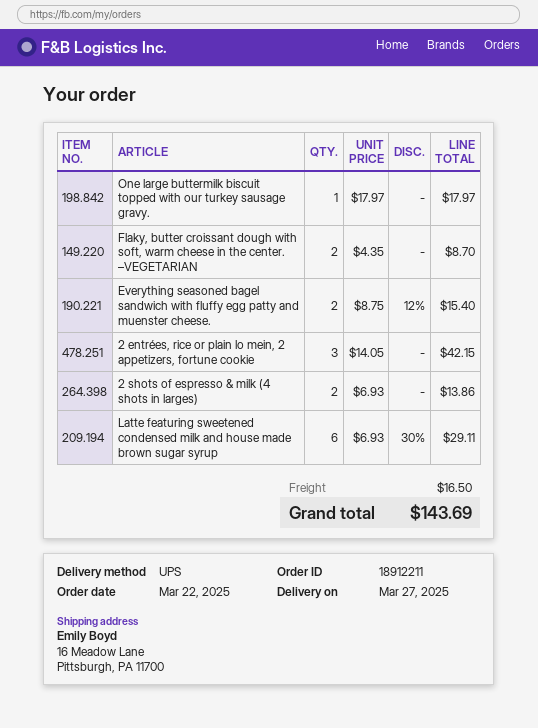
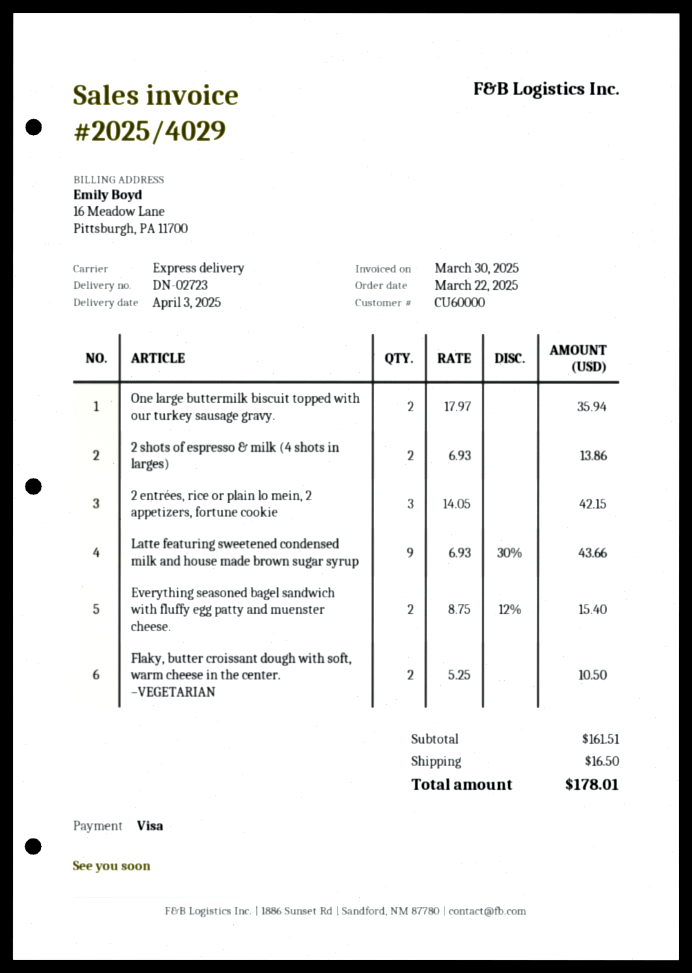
delivery date: 2025-03-27 -> 2025-04-03
shipping method: UPS -> express
One large buttermilk biscuit topped with our turkey sausage gravy.: 1 x 17.97 = 17.97 -> 2 x 17.97 = 35.94
Flaky, butter croissant dough with soft, warm cheese in the center. –VEGETARIAN: 2 x 4.35 = 8.70 -> 2 x 5.25 = 10.50
Latte featuring sweetened condensed milk and house made brown sugar syrup: 6 x 6.93 - 30% = 29.11 -> 9 x 6.93 - 30% = 43.66
total: 143.69 -> 178.01

